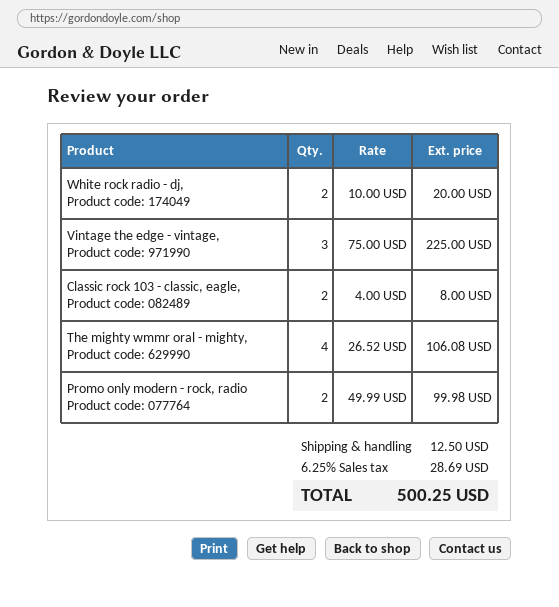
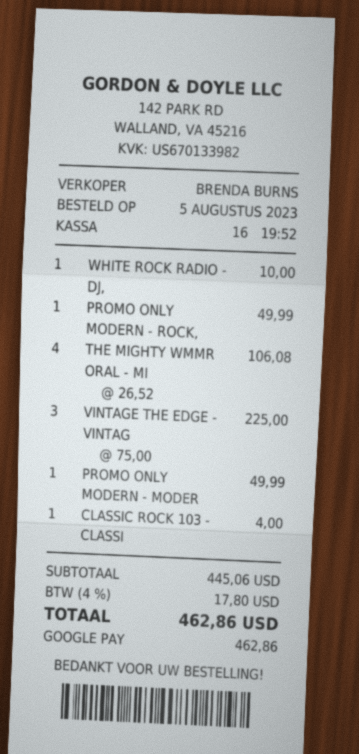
White rock radio - dj,: 2 x 10.00 = 20.00 -> 1 x 10.00 = 10.00
Classic rock 103 - classic, eagle,: 2 x 4.00 = 8.00 -> 1 x 4.00 = 4.00
Promo only modern - rock, radio: 2 x 49.99 = 99.98 -> 1 x 49.99 = 49.99
PROMO ONLY MODERN - MODER: none -> 1 x 49.99 = 49.99
shipping: 12.50 -> none
tax: 6.25% = 28.69 -> 4% = 17.80
total: 500.25 -> 462.86

